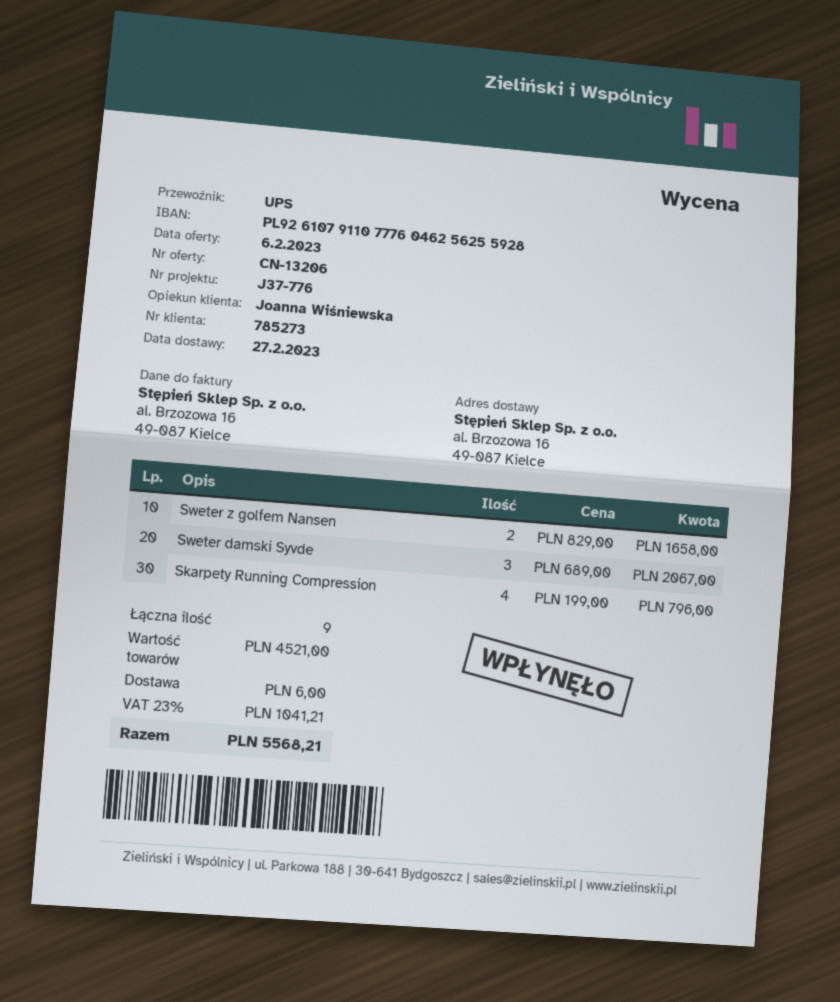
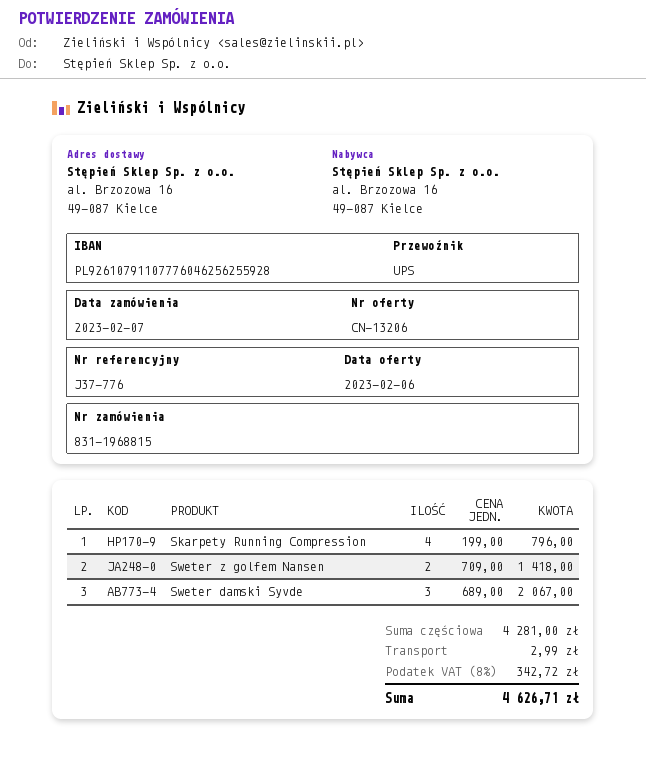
Sweter z golfem Nansen: 2 x 829.00 = 1658.00 -> 2 x 709.00 = 1418.00
subtotal: 4521.00 -> 4281.00
shipping: 6.00 -> 2.99
tax: 23% = 1041.21 -> 8% = 342.72
total: 5568.21 -> 4626.71

